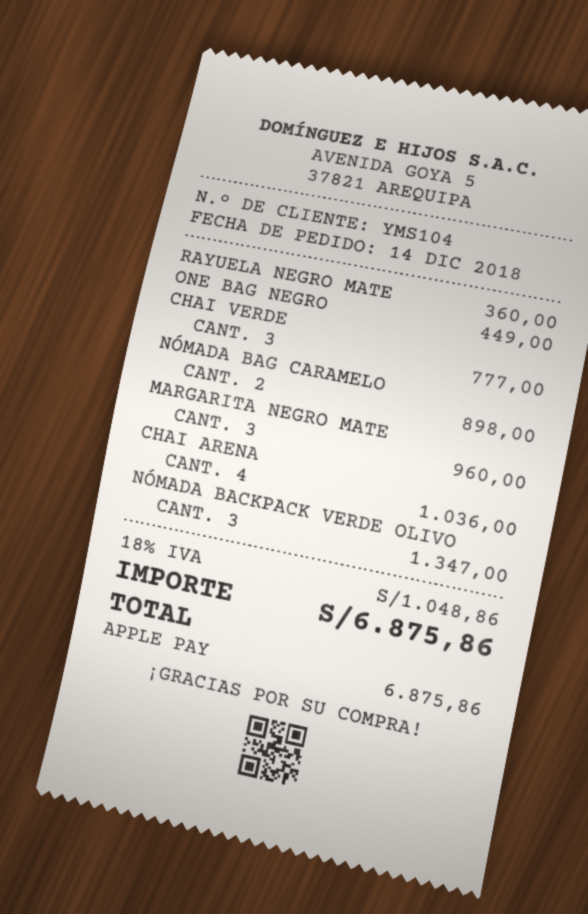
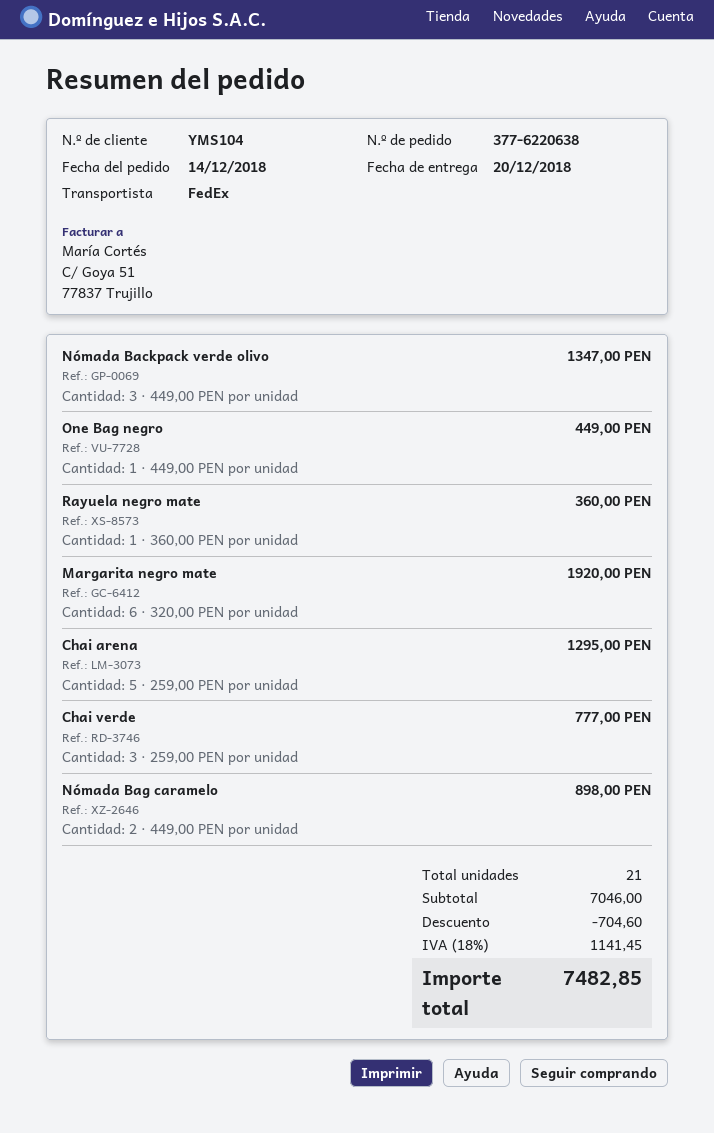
MARGARITA NEGRO MATE: 3 for 960.00 -> 6 for 1920.00
CHAI ARENA: 4 for 1036.00 -> 5 for 1295.00
discount: none -> 704.60
tax: 18% = 1048.86 -> 18% = 1141.45
total: 6875.86 -> 7482.85

